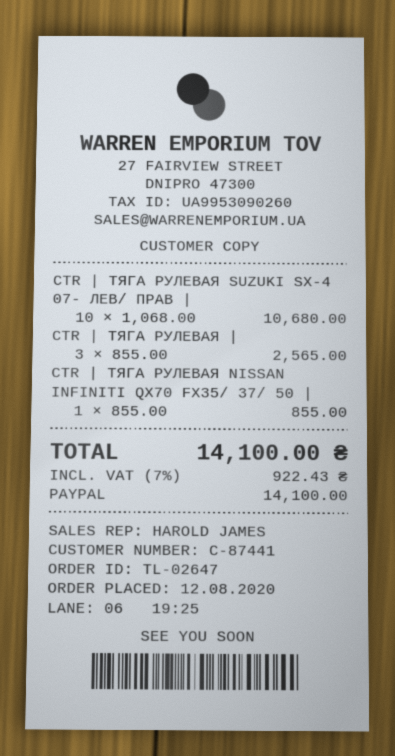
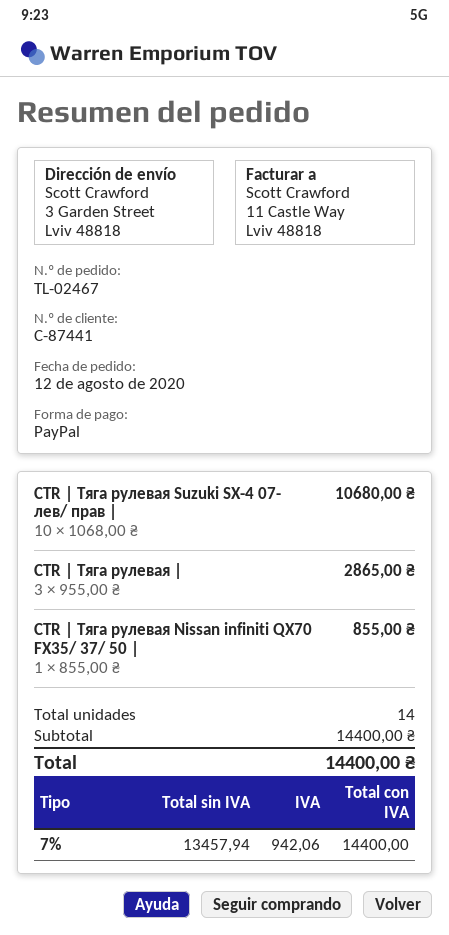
order number: TL-02647 -> TL-02467
CTR | ТЯГА РУЛЕВАЯ |: 3 x 855.00 = 2565.00 -> 3 x 955.00 = 2865.00
tax: 7% = 922.43 -> 7% = 942.06
total: 14100.00 -> 14400.00

